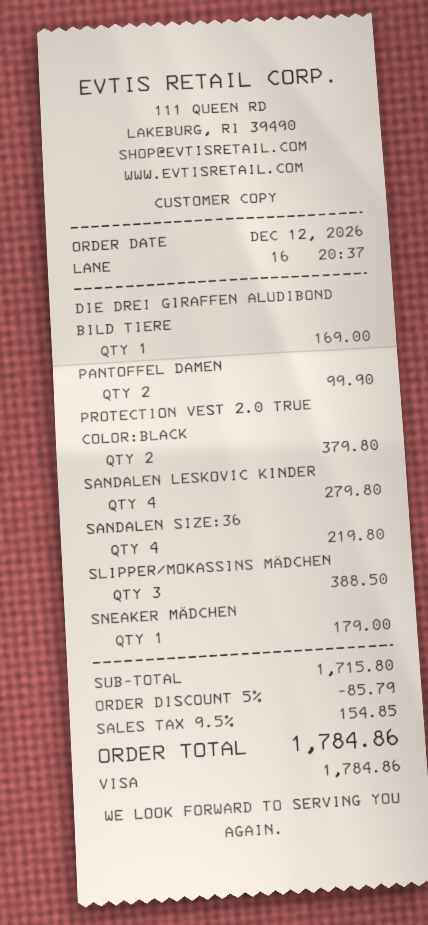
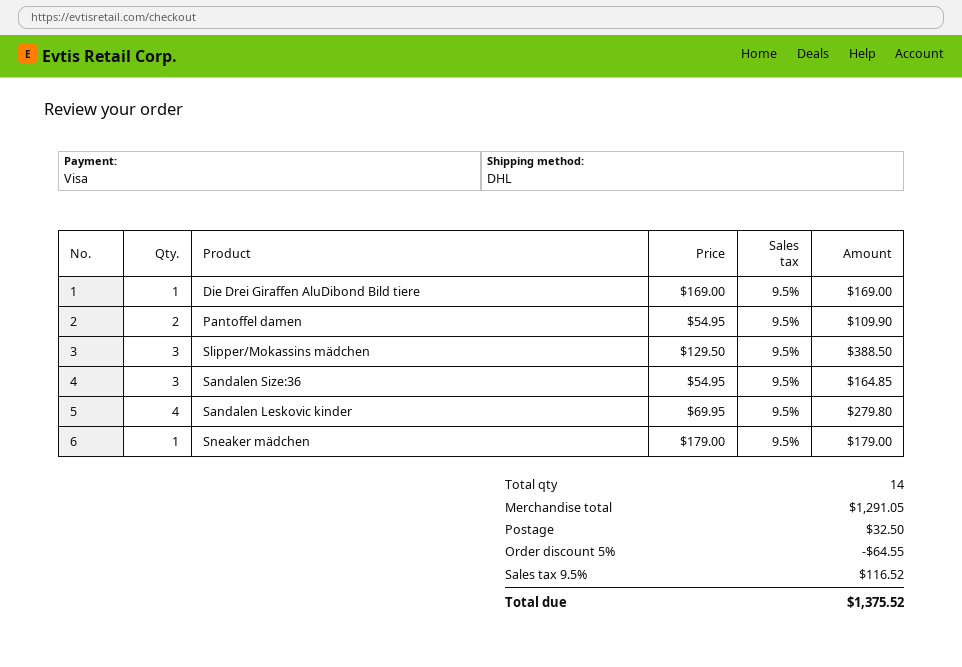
PANTOFFEL DAMEN: 2 for 99.90 -> 2 for 109.90
PROTECTION VEST 2.0 TRUE COLOR:BLACK: 2 for 379.80 -> none
SANDALEN SIZE:36: 4 for 219.80 -> 3 for 164.85
subtotal: 1715.80 -> 1291.05
discount: 5% = 85.79 -> 5% = 64.55
shipping: none -> 32.50
tax: 9.5% = 154.85 -> 9.5% = 116.52
total: 1784.86 -> 1375.52

